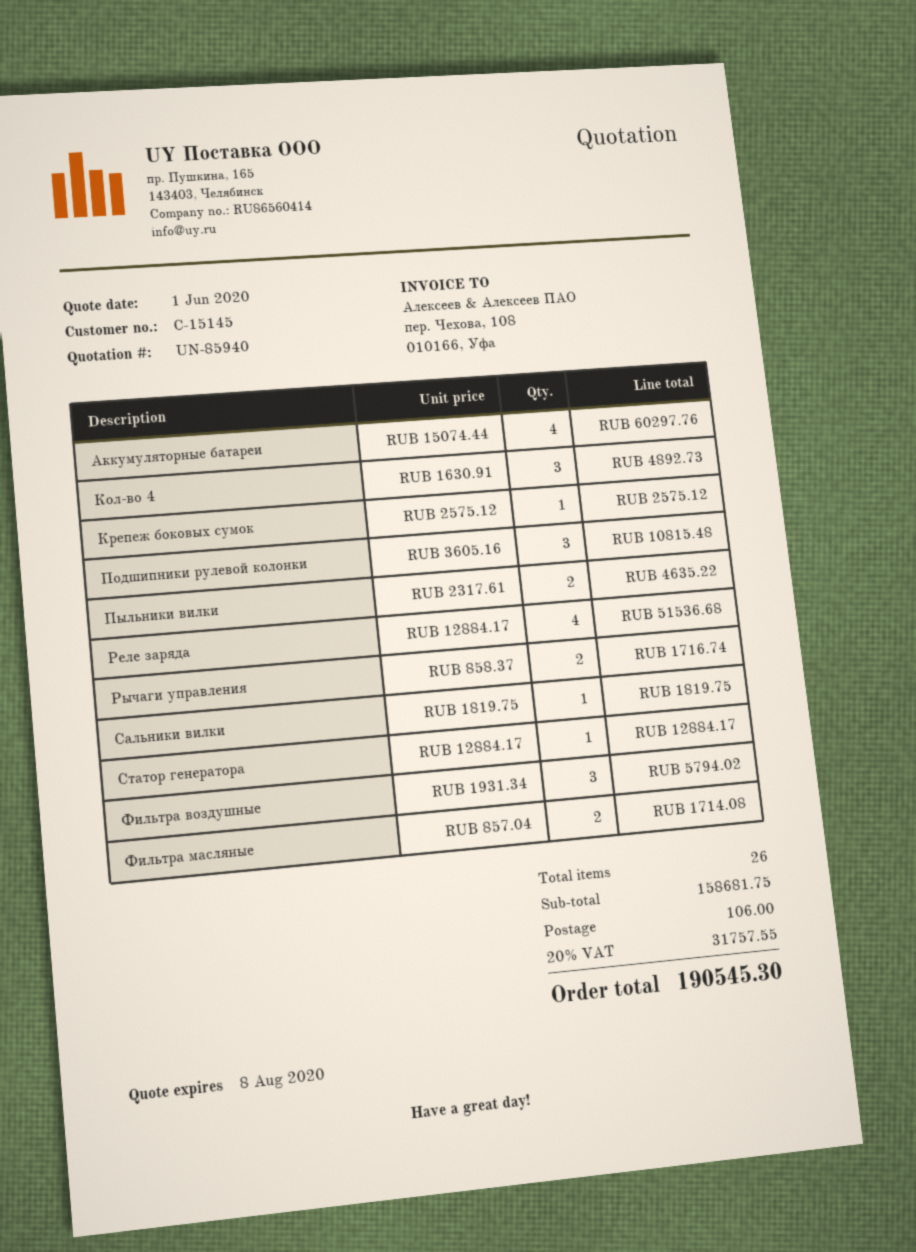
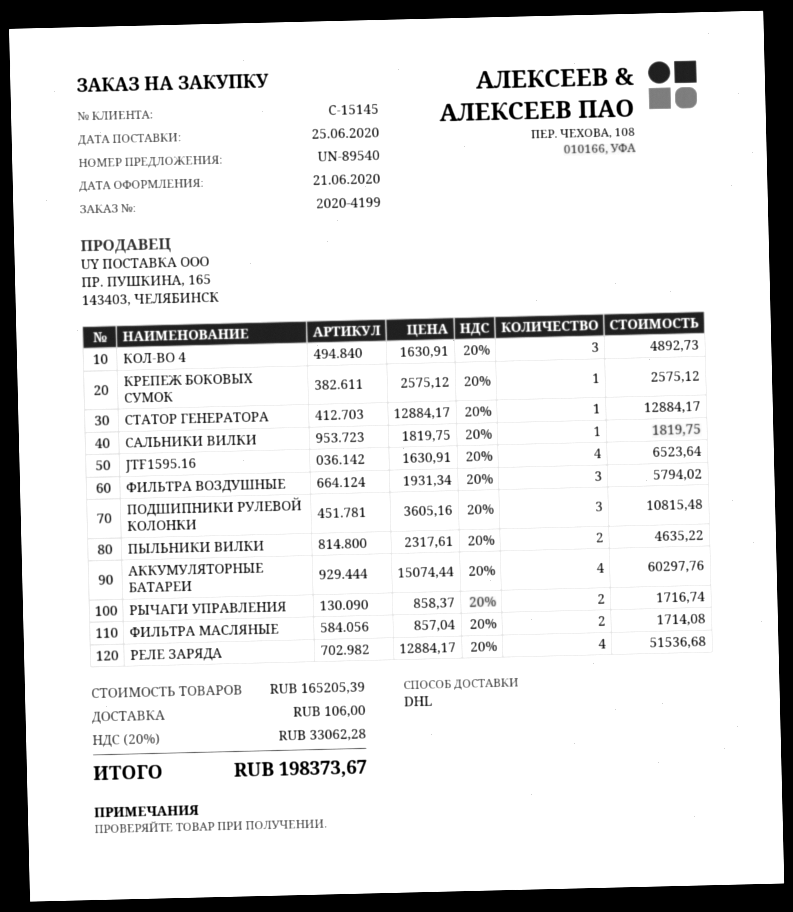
quote number: UN-85940 -> UN-89540
JTF1595.16: none -> 4 x 1630.91 = 6523.64
subtotal: 158681.75 -> 165205.39
tax: 20% = 31757.55 -> 20% = 33062.28
total: 190545.30 -> 198373.67

